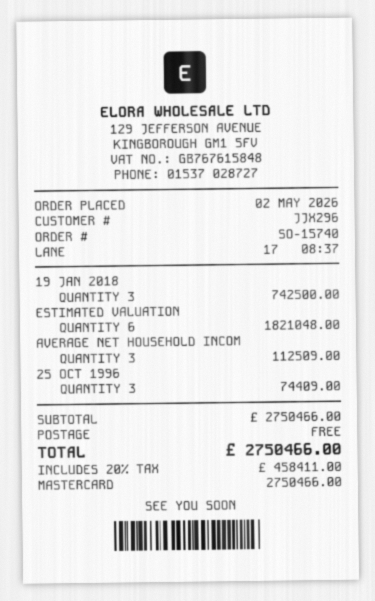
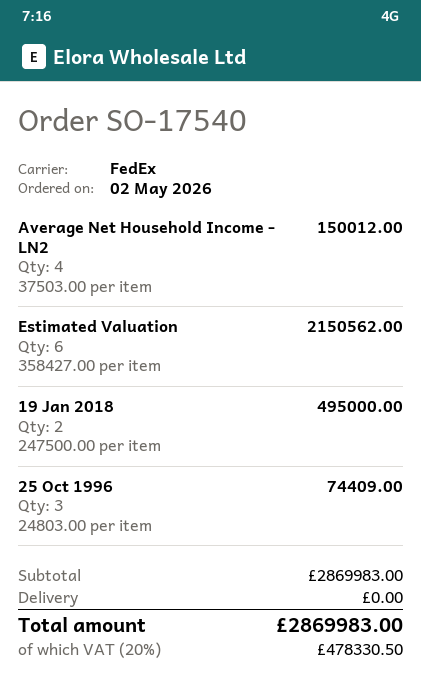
order number: SO-15740 -> SO-17540
19 JAN 2018: 3 for 742500.00 -> 2 for 495000.00
ESTIMATED VALUATION: 6 for 1821048.00 -> 6 for 2150562.00
AVERAGE NET HOUSEHOLD INCOM: 3 for 112509.00 -> 4 for 150012.00
subtotal: 2750466.00 -> 2869983.00
tax: 20% = 458411.00 -> 20% = 478330.50
total: 2750466.00 -> 2869983.00

